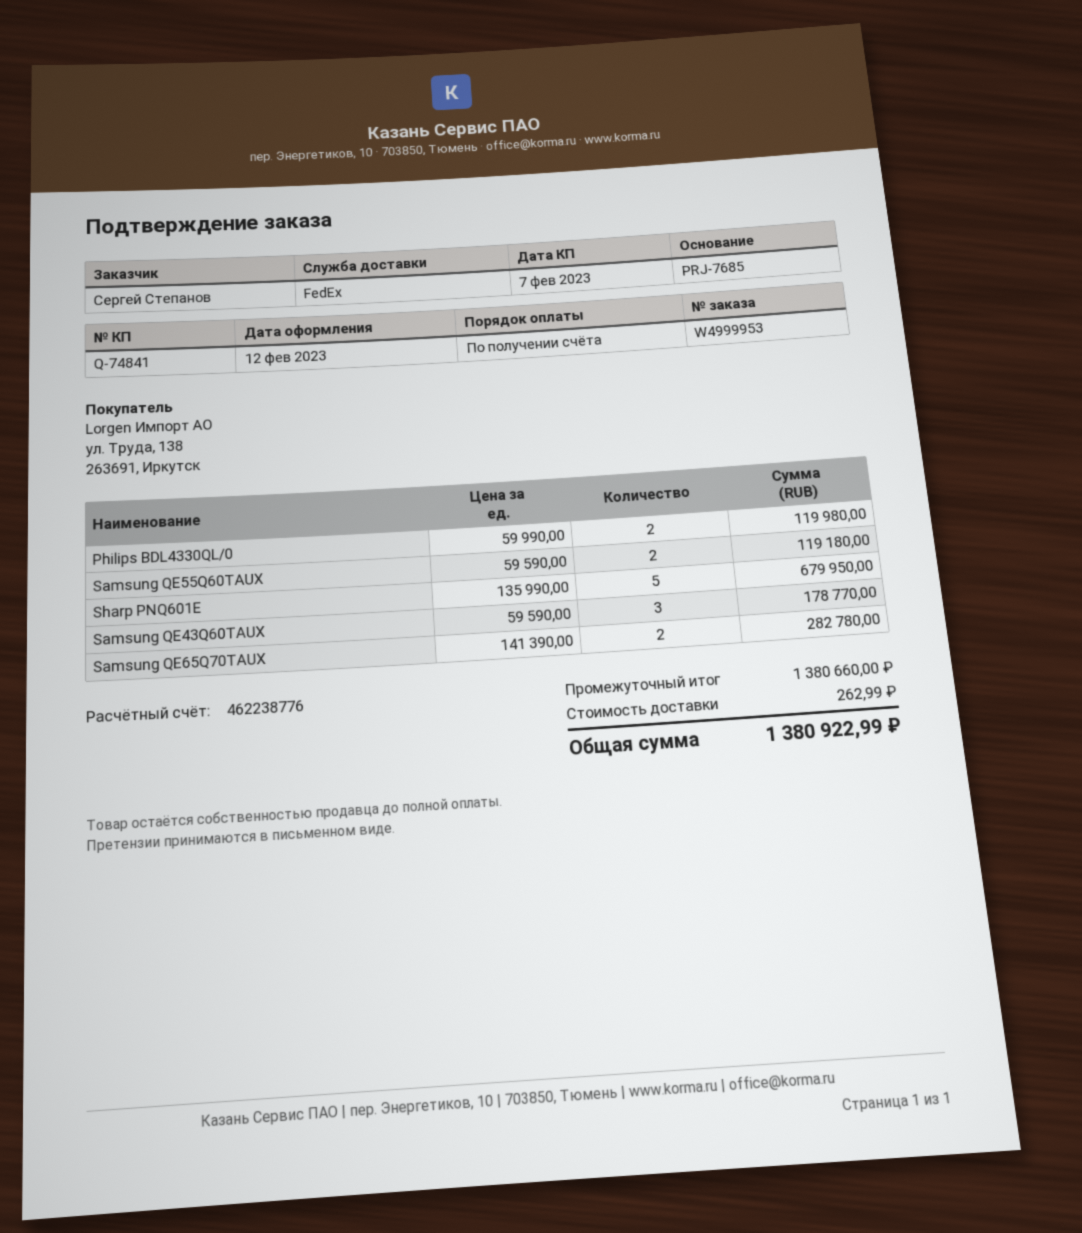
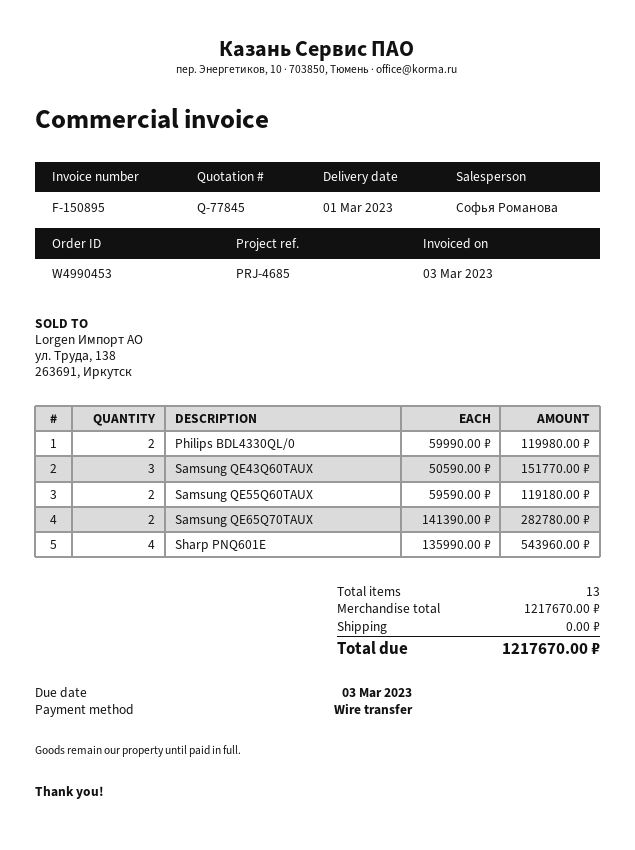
quote number: Q-74841 -> Q-77845
order number: W4999953 -> W4990453
reference: PRJ-7685 -> PRJ-4685
Sharp PNQ601E: 5 x 135990.00 = 679950.00 -> 4 x 135990.00 = 543960.00
Samsung QE43Q60TAUX: 3 x 59590.00 = 178770.00 -> 3 x 50590.00 = 151770.00
subtotal: 1380660.00 -> 1217670.00
shipping: 262.99 -> 0.00
total: 1380922.99 -> 1217670.00

